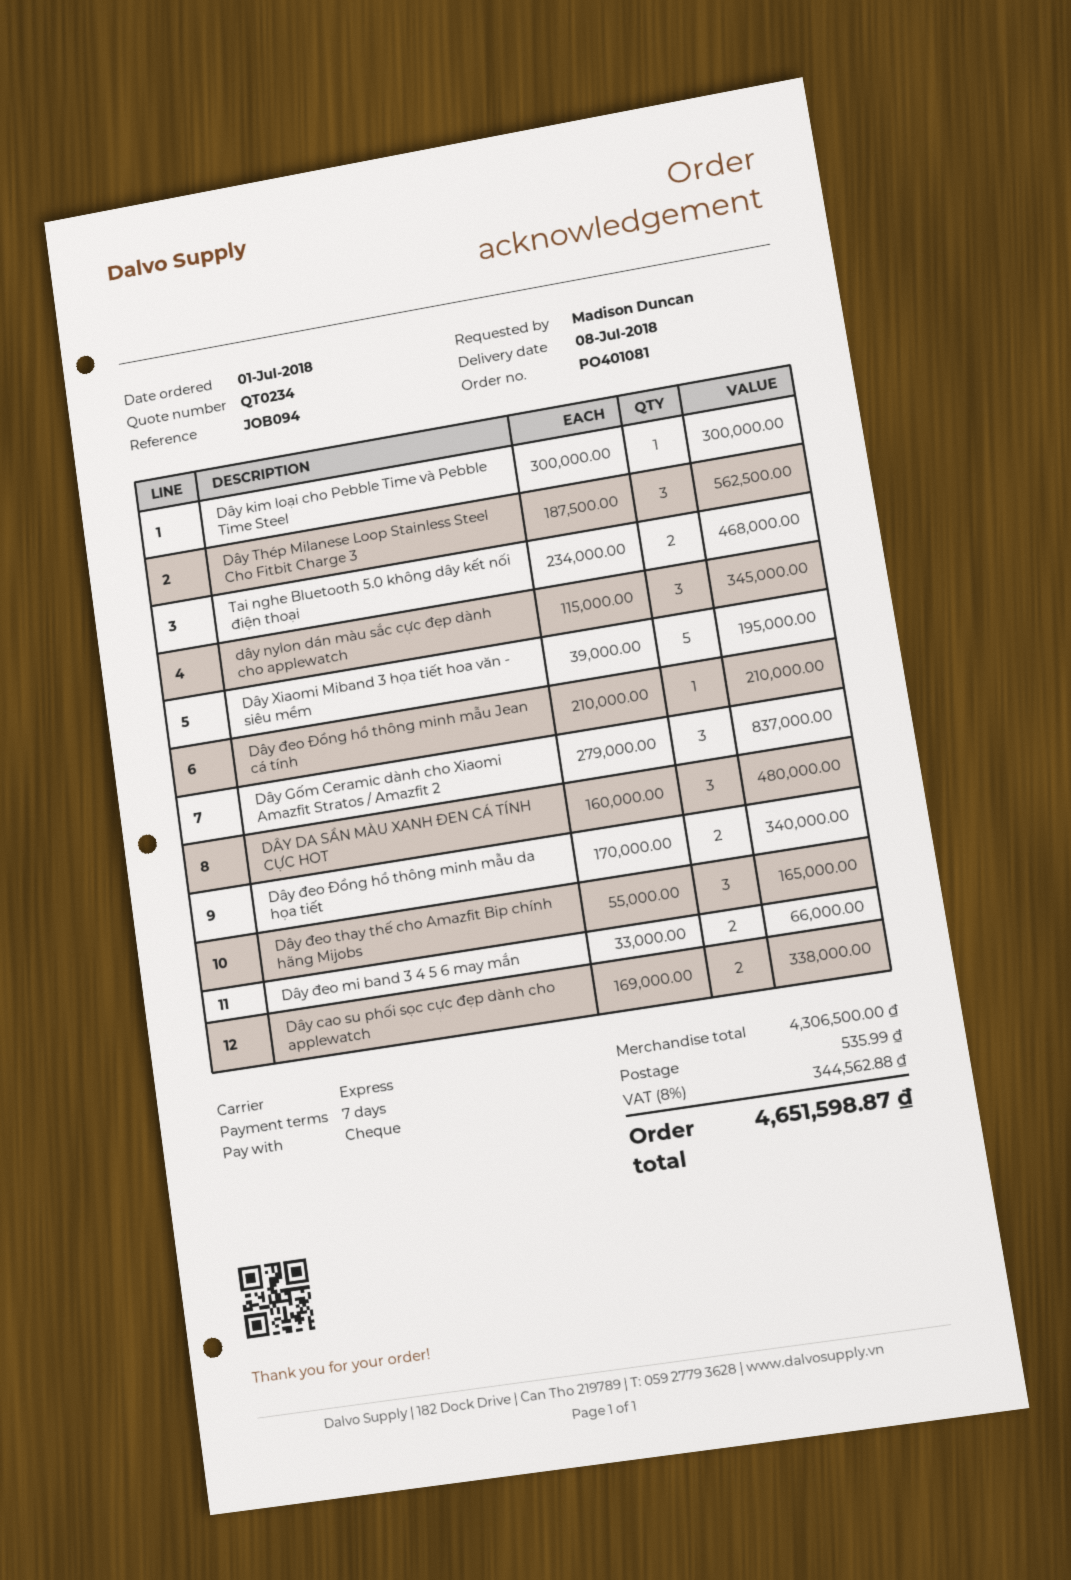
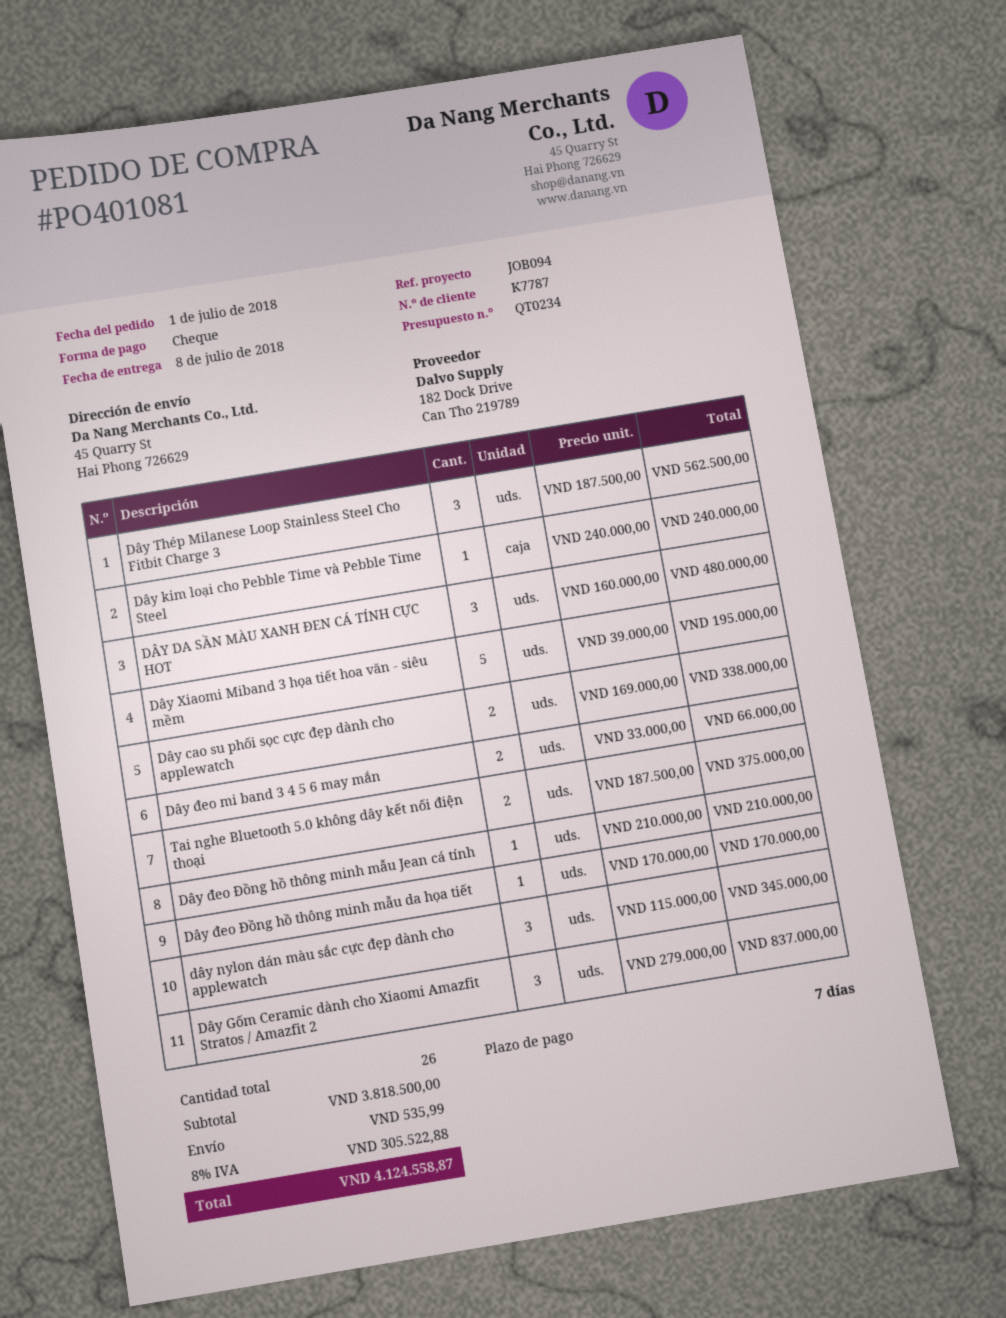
Dây kim loại cho Pebble Time và Pebble Time Steel: 1 x 300000.00 = 300000.00 -> 1 x 240000.00 = 240000.00
Tai nghe Bluetooth 5.0 không dây kết nối điện thoại: 2 x 234000.00 = 468000.00 -> 2 x 187500.00 = 375000.00
Dây đeo Đồng hồ thông minh mẫu da họa tiết: 2 x 170000.00 = 340000.00 -> 1 x 170000.00 = 170000.00
Dây đeo thay thế cho Amazfit Bip chính hãng Mijobs: 3 x 55000.00 = 165000.00 -> none
subtotal: 4306500.00 -> 3818500.00
tax: 8% = 344562.88 -> 8% = 305522.88
total: 4651598.87 -> 4124558.87

